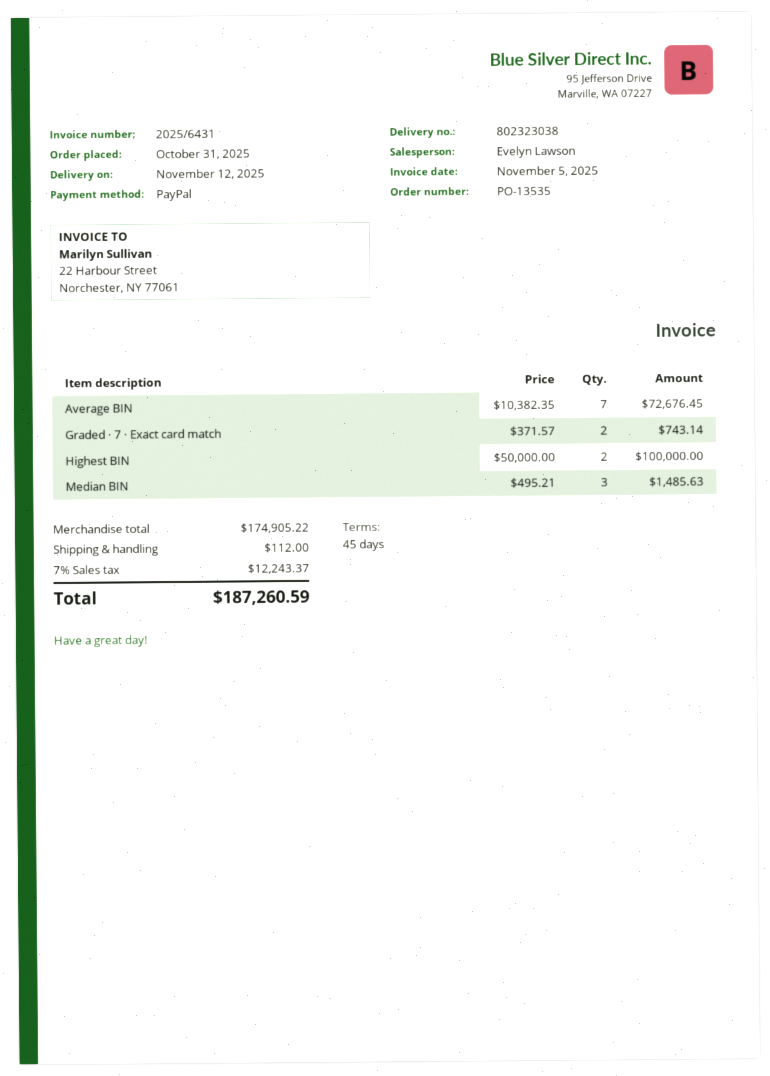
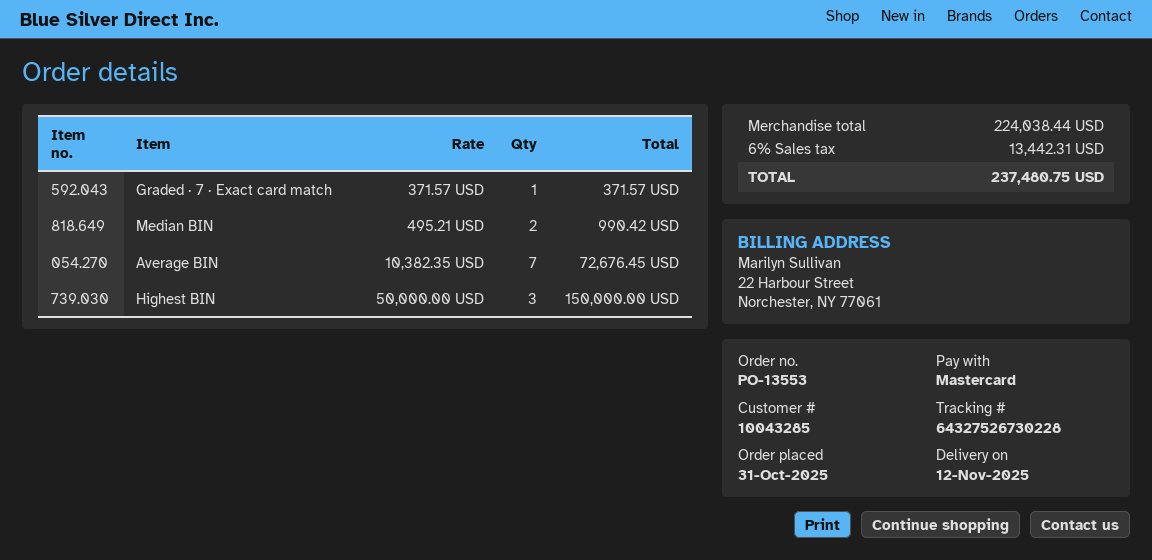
order number: PO-13535 -> PO-13553
payment method: PayPal -> Mastercard
Graded · 7 · Exact card match: 2 x 371.57 = 743.14 -> 1 x 371.57 = 371.57
Highest BIN: 2 x 50000.00 = 100000.00 -> 3 x 50000.00 = 150000.00
Median BIN: 3 x 495.21 = 1485.63 -> 2 x 495.21 = 990.42
subtotal: 174905.22 -> 224038.44
shipping: 112.00 -> none
tax: 7% = 12243.37 -> 6% = 13442.31
total: 187260.59 -> 237480.75

